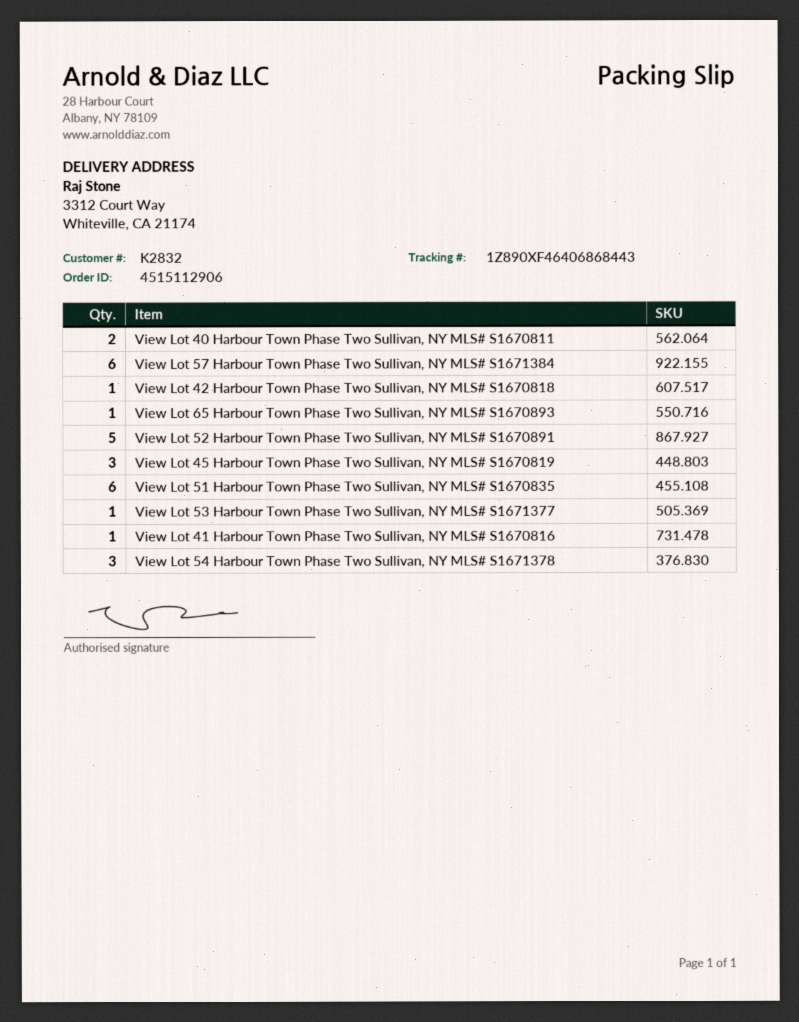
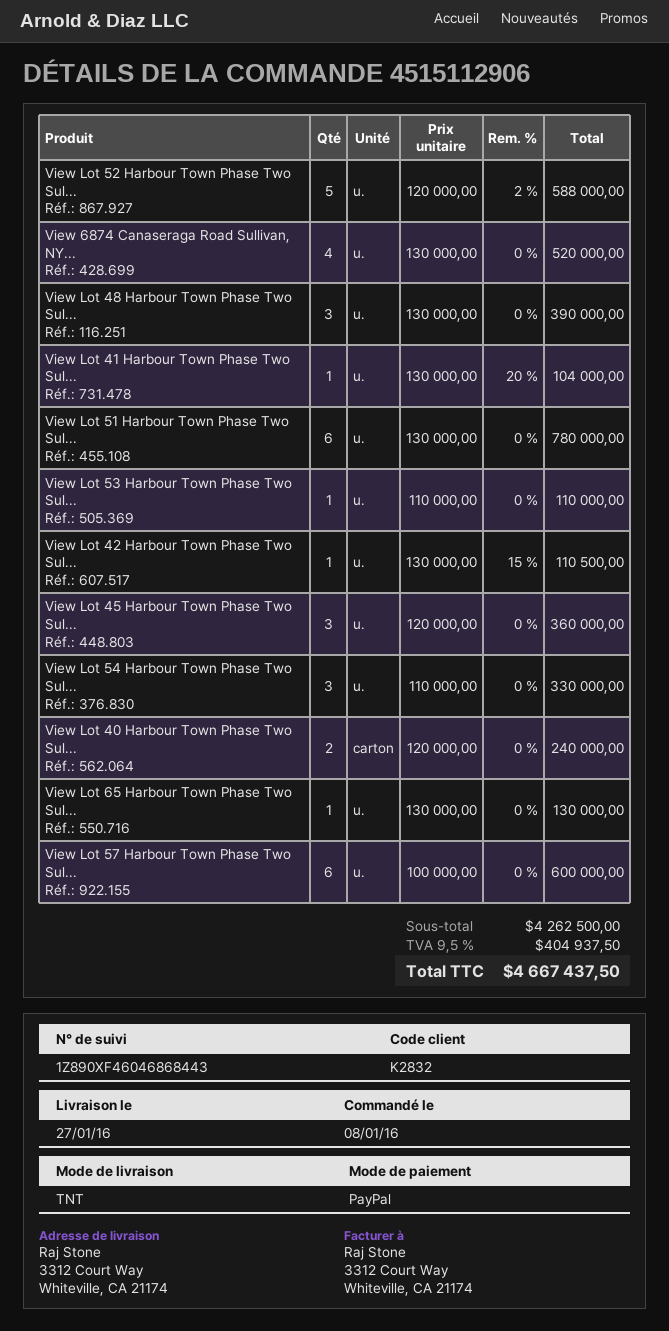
tracking number: 1Z890XF46406868443 -> 1Z890XF46046868443
View 6874 Canaseraga Road Sullivan, NY...: none -> 4
View Lot 48 Harbour Town Phase Two Sul...: none -> 3

